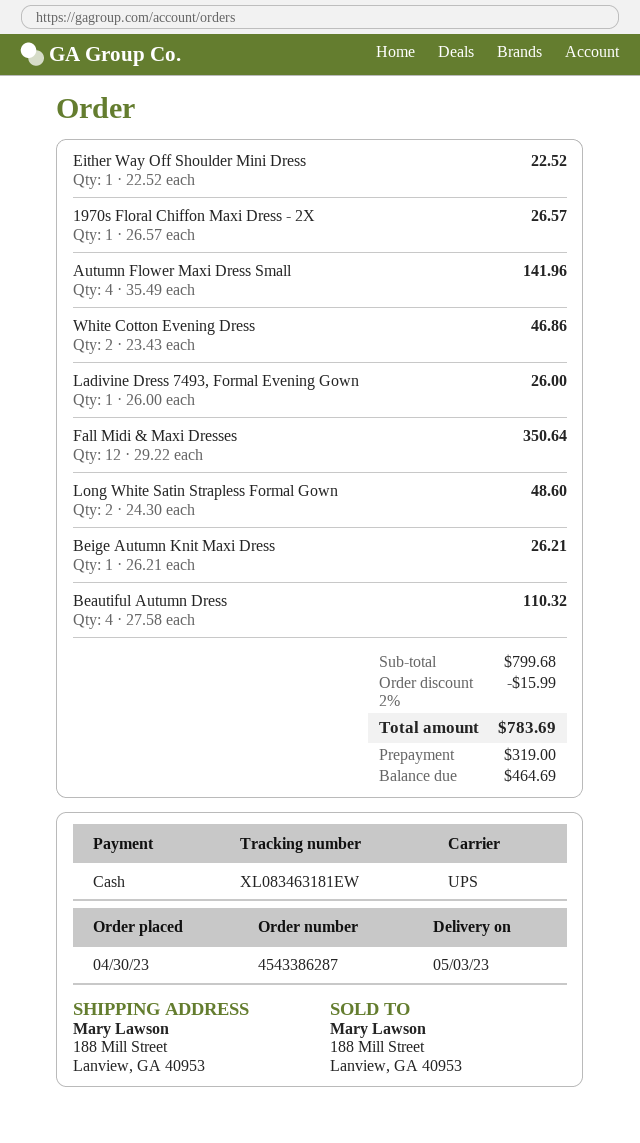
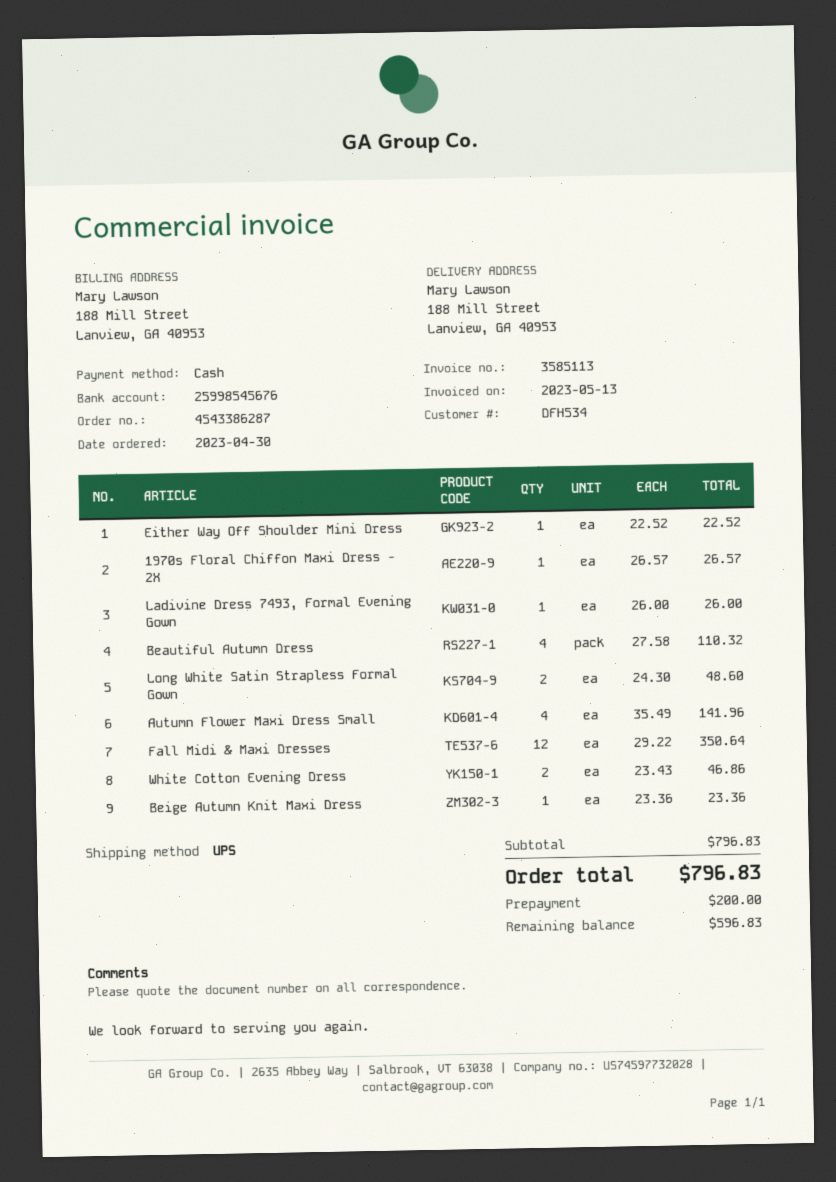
Beige Autumn Knit Maxi Dress: 1 x 26.21 = 26.21 -> 1 x 23.36 = 23.36
subtotal: 799.68 -> 796.83
discount: 2% = 15.99 -> none
total: 783.69 -> 796.83
deposit: 319.00 -> 200.00
balance: 464.69 -> 596.83

